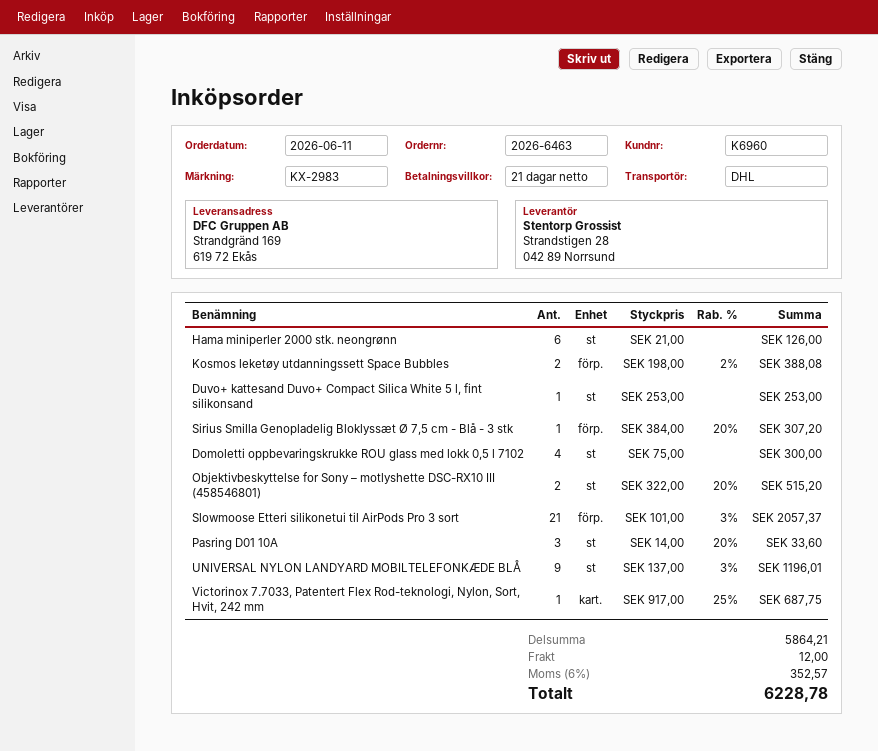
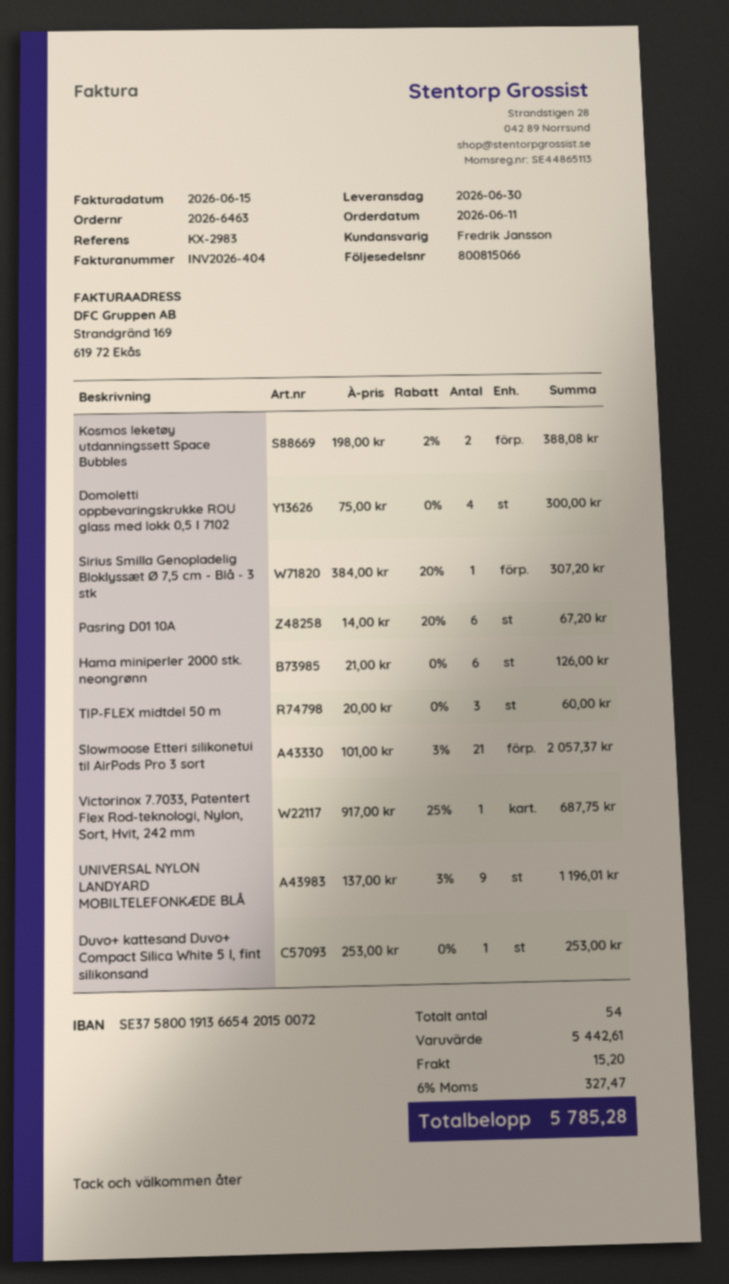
Objektivbeskyttelse for Sony – motlyshette DSC-RX10 III (458546801): 2 x 322.00 - 20% = 515.20 -> none
Pasring D01 10A: 3 x 14.00 - 20% = 33.60 -> 6 x 14.00 - 20% = 67.20
TIP-FLEX midtdel 50 m: none -> 3 x 20.00 = 60.00
subtotal: 5864.21 -> 5442.61
shipping: 12.00 -> 15.20
tax: 6% = 352.57 -> 6% = 327.47
total: 6228.78 -> 5785.28

